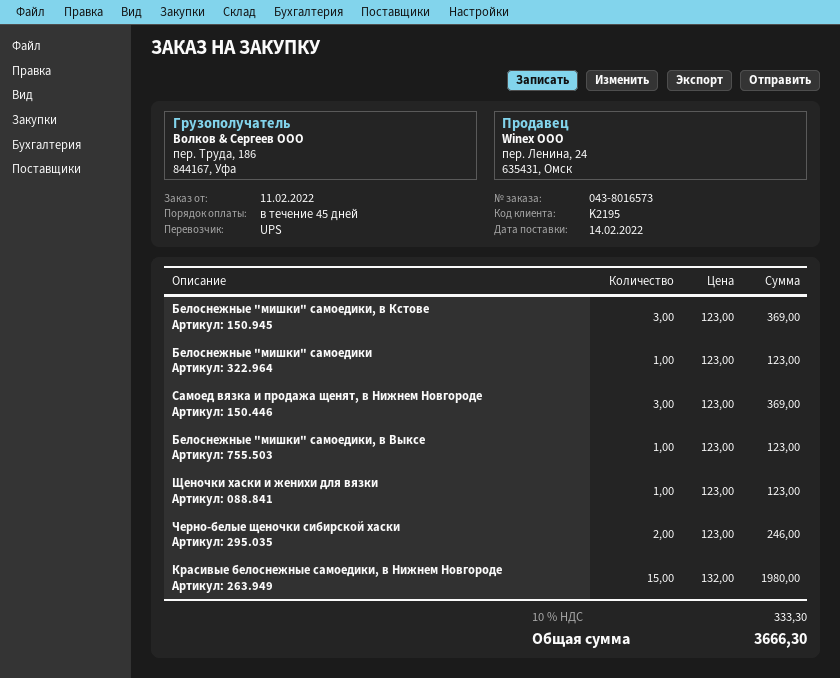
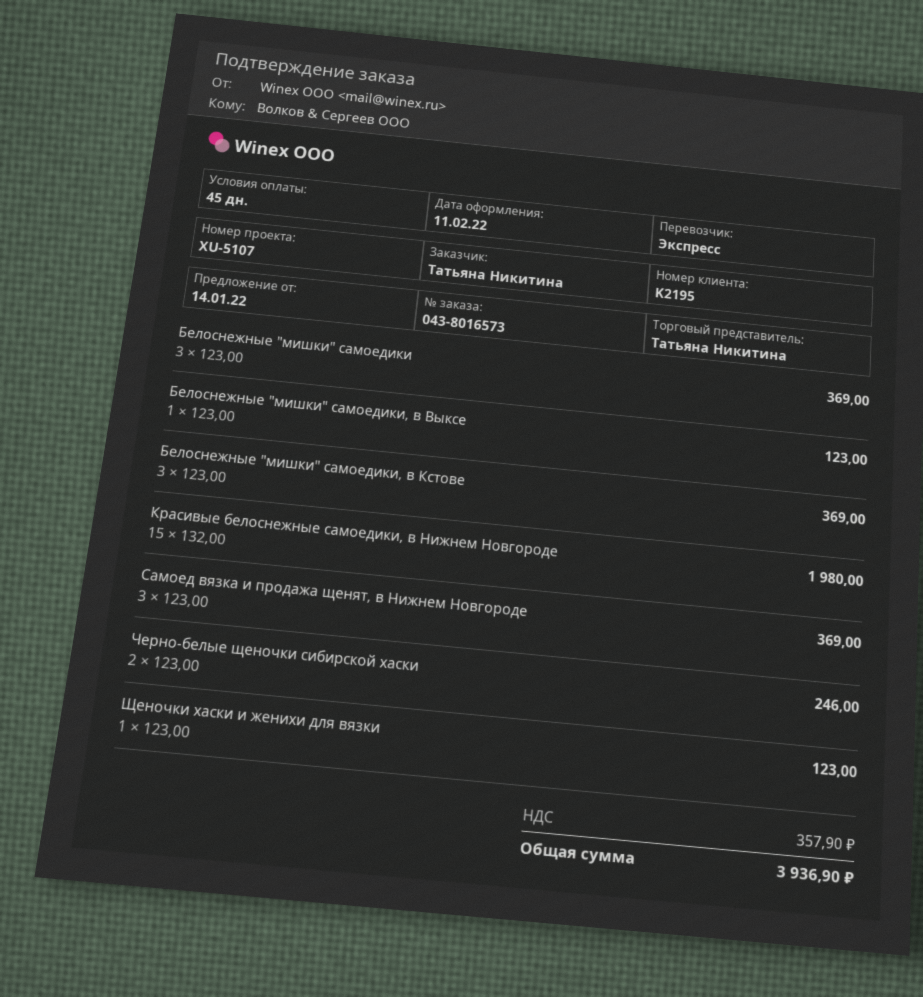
shipping method: UPS -> express
Белоснежные "мишки" самоедики: 1 x 123.00 = 123.00 -> 3 x 123.00 = 369.00
tax: 333.30 -> 357.90
total: 3666.30 -> 3936.90

